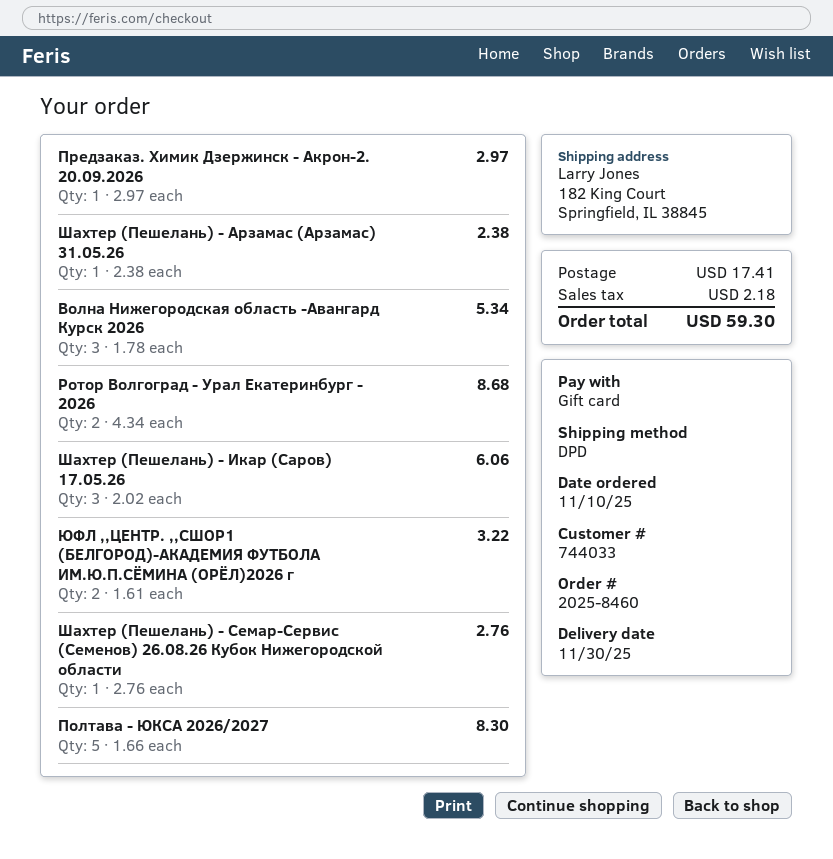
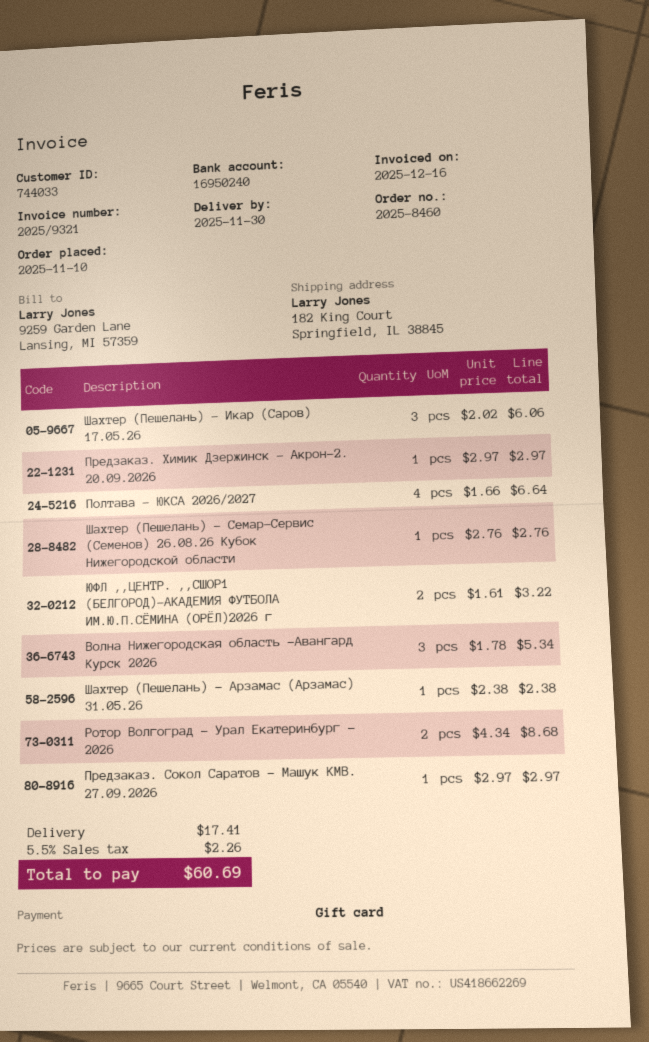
Полтава - ЮКСА 2026/2027: 5 x 1.66 = 8.30 -> 4 x 1.66 = 6.64
Предзаказ. Сокол Саратов - Машук КМВ. 27.09.2026: none -> 1 x 2.97 = 2.97
tax: 2.18 -> 2.26
total: 59.30 -> 60.69

